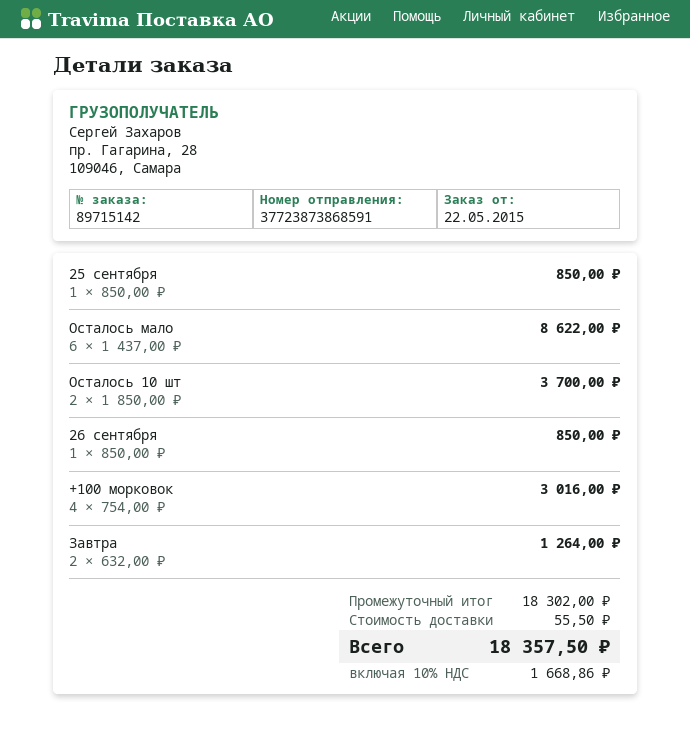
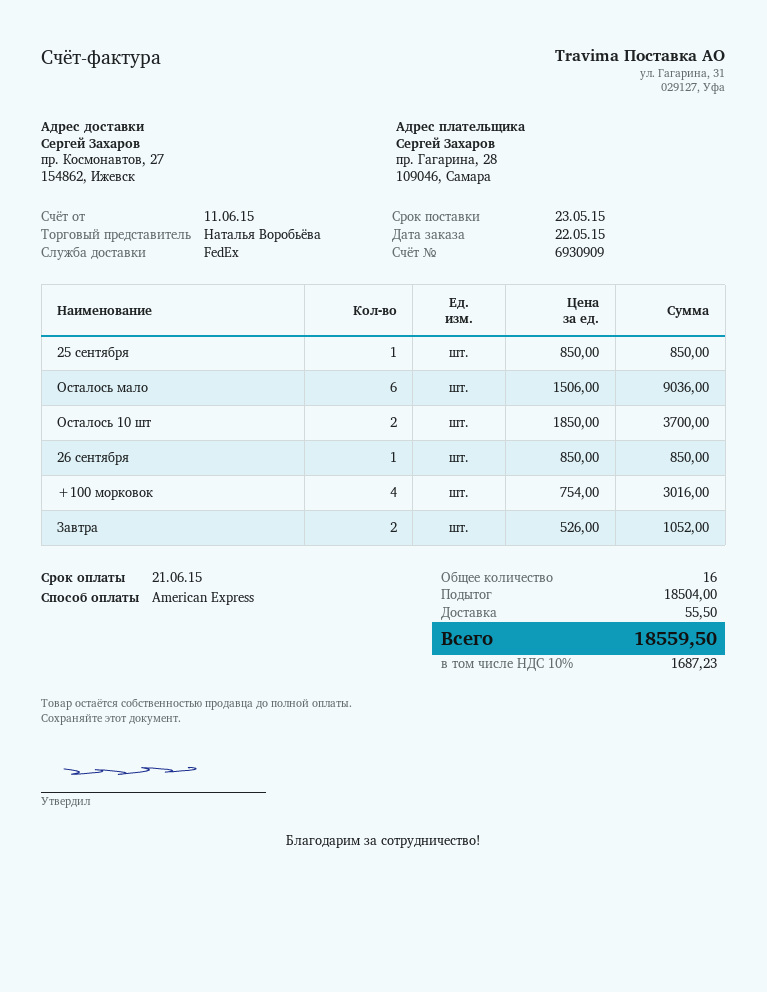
ship to: пр. Гагарина, 28, 109046, Самара -> пр. Космонавтов, 27, 154862, Ижевск
Осталось мало: 6 x 1437.00 = 8622.00 -> 6 x 1506.00 = 9036.00
Завтра: 2 x 632.00 = 1264.00 -> 2 x 526.00 = 1052.00
subtotal: 18302.00 -> 18504.00
tax: 10% = 1668.86 -> 10% = 1687.23
total: 18357.50 -> 18559.50

